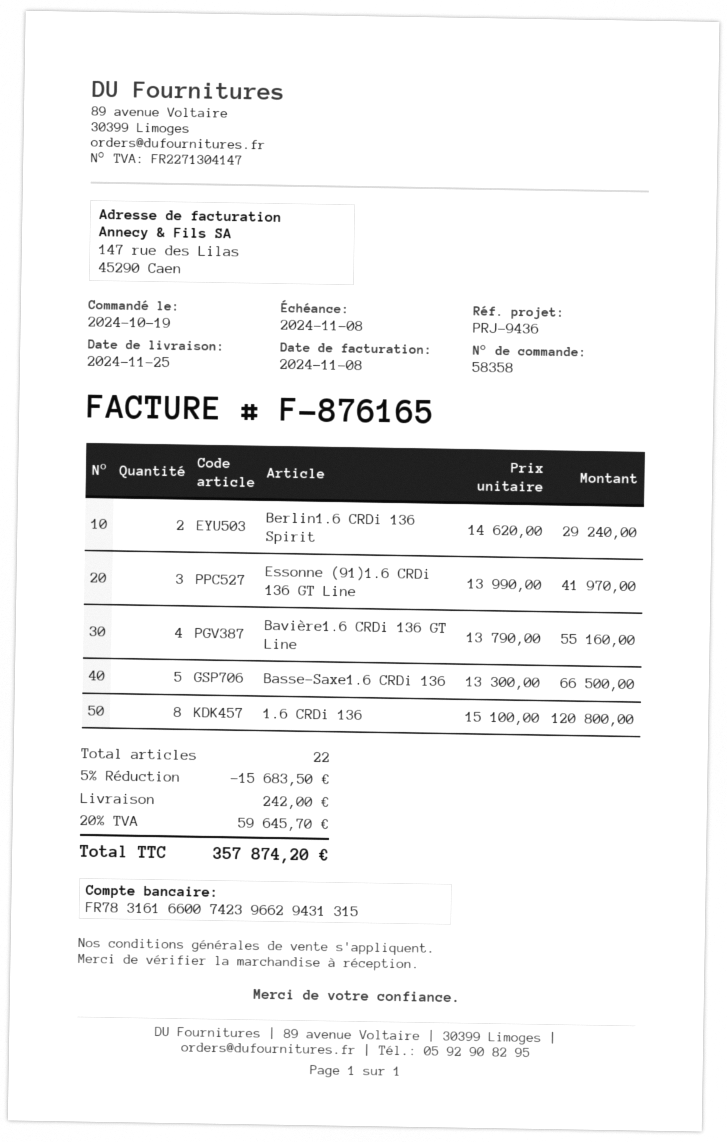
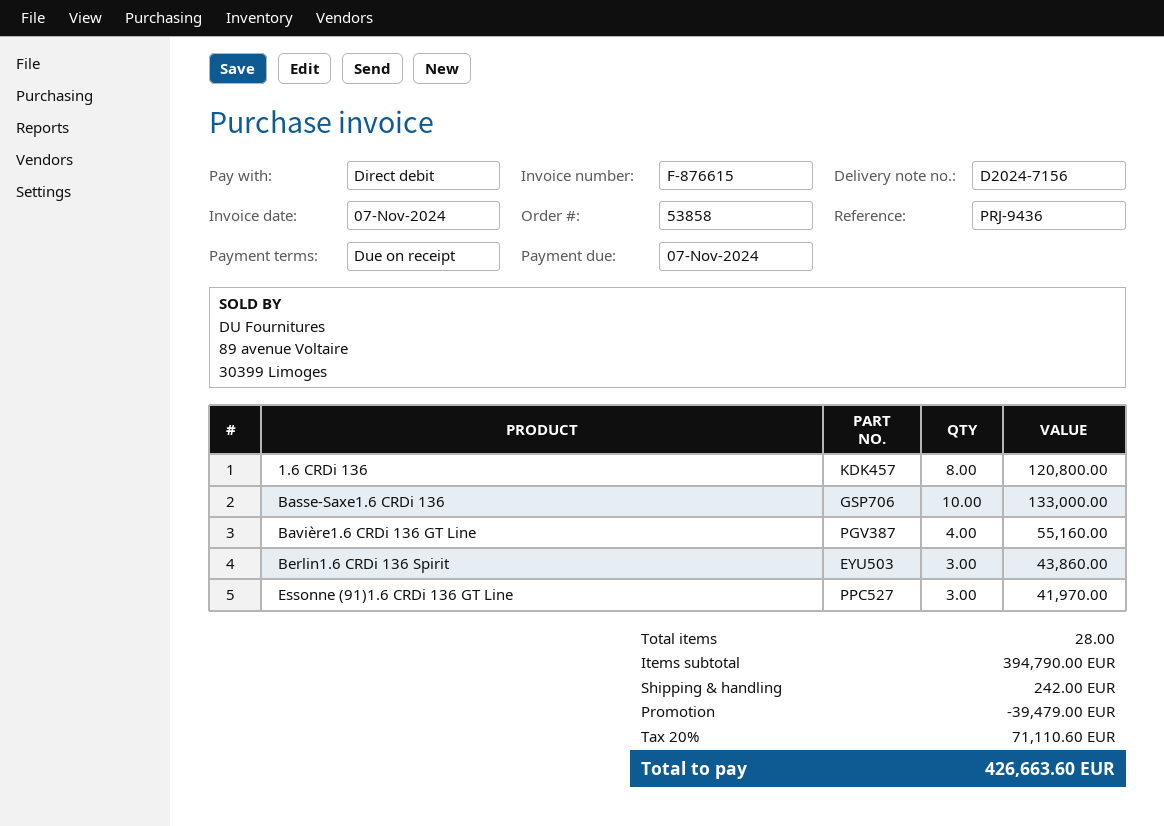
order number: 58358 -> 53858
invoice number: F-876165 -> F-876615
invoice date: 2024-11-08 -> 2024-11-07
due date: 2024-11-08 -> 2024-11-07
Berlin1.6 CRDi 136 Spirit: 2 for 29240.00 -> 3 for 43860.00
Basse-Saxe1.6 CRDi 136: 5 for 66500.00 -> 10 for 133000.00
total quantity: 22 -> 28
discount: 15683.50 -> 39479.00
tax: 20% = 59645.70 -> 20% = 71110.60
total: 357874.20 -> 426663.60

